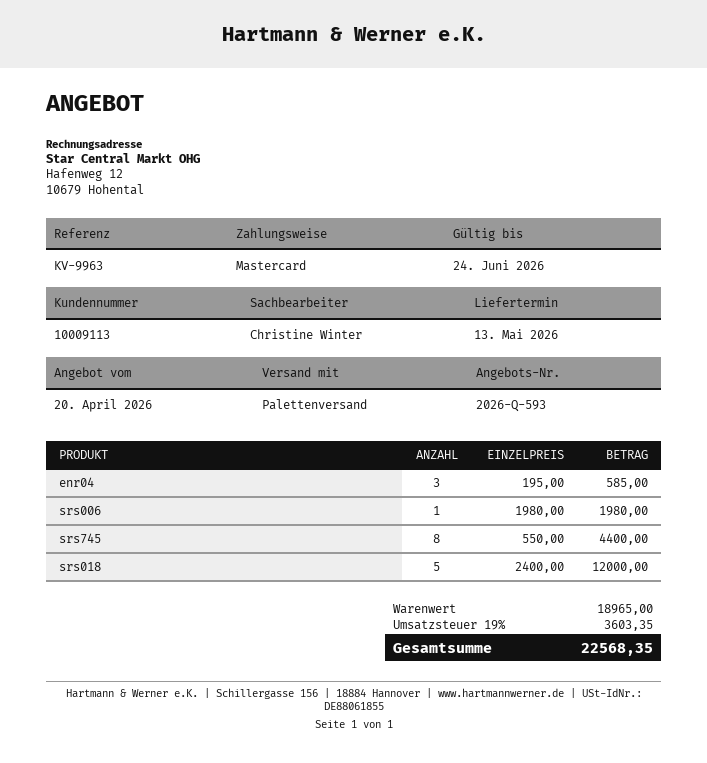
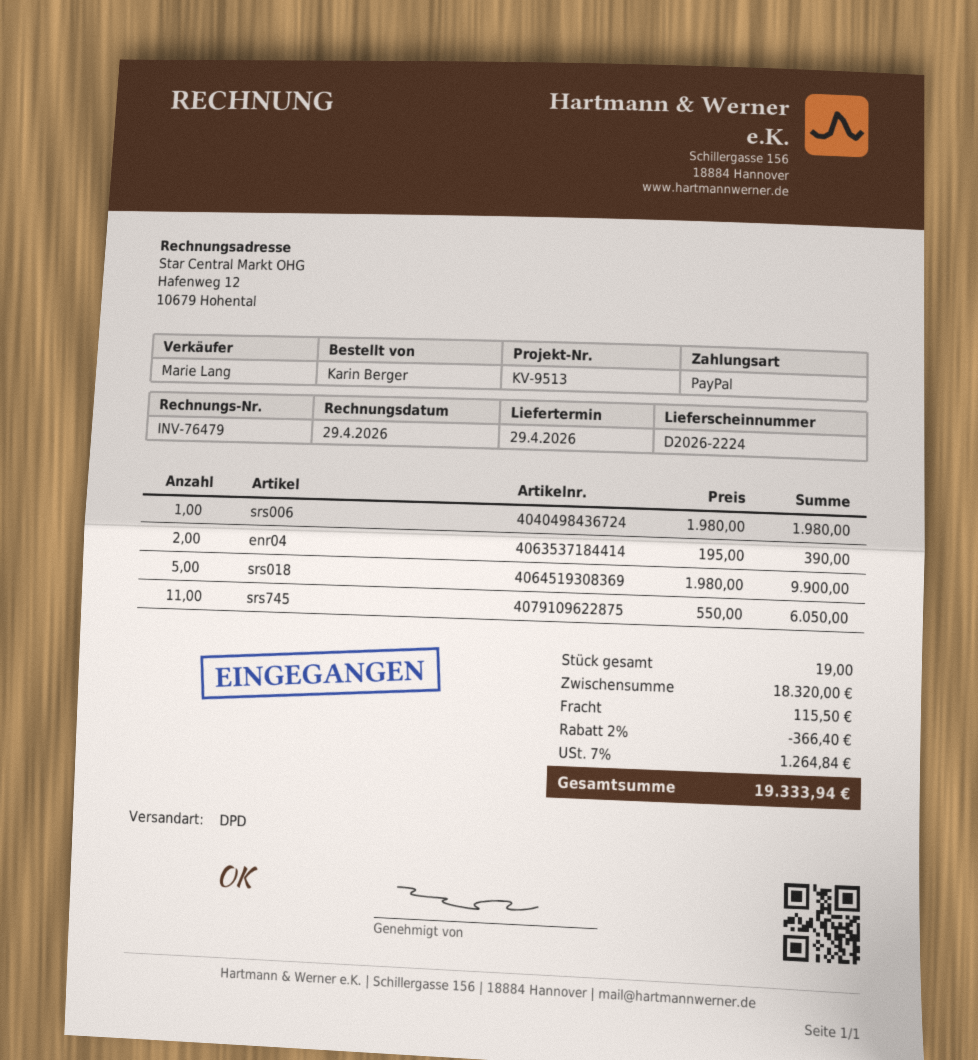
delivery date: 2026-05-13 -> 2026-04-29
reference: KV-9963 -> KV-9513
sales rep: Christine Winter -> Marie Lang
payment method: Mastercard -> PayPal
shipping method: pallet freight -> DPD
enr04: 3 x 195.00 = 585.00 -> 2 x 195.00 = 390.00
srs745: 8 x 550.00 = 4400.00 -> 11 x 550.00 = 6050.00
srs018: 5 x 2400.00 = 12000.00 -> 5 x 1980.00 = 9900.00
subtotal: 18965.00 -> 18320.00
discount: none -> 2% = 366.40
shipping: none -> 115.50
tax: 19% = 3603.35 -> 7% = 1264.84
total: 22568.35 -> 19333.94

